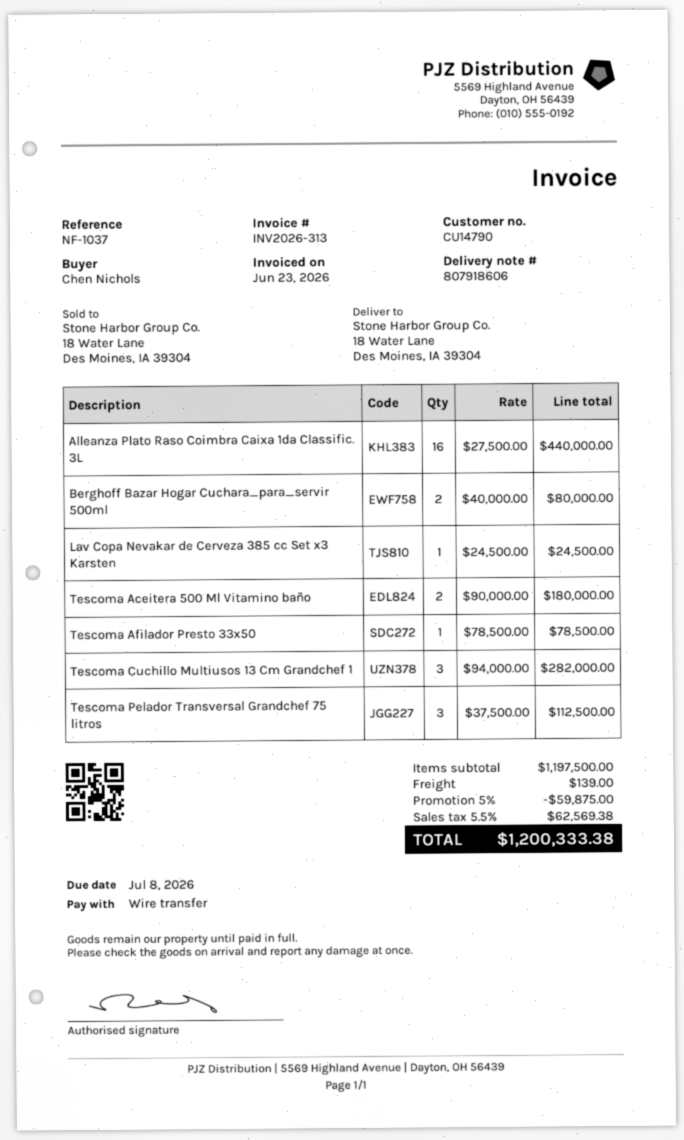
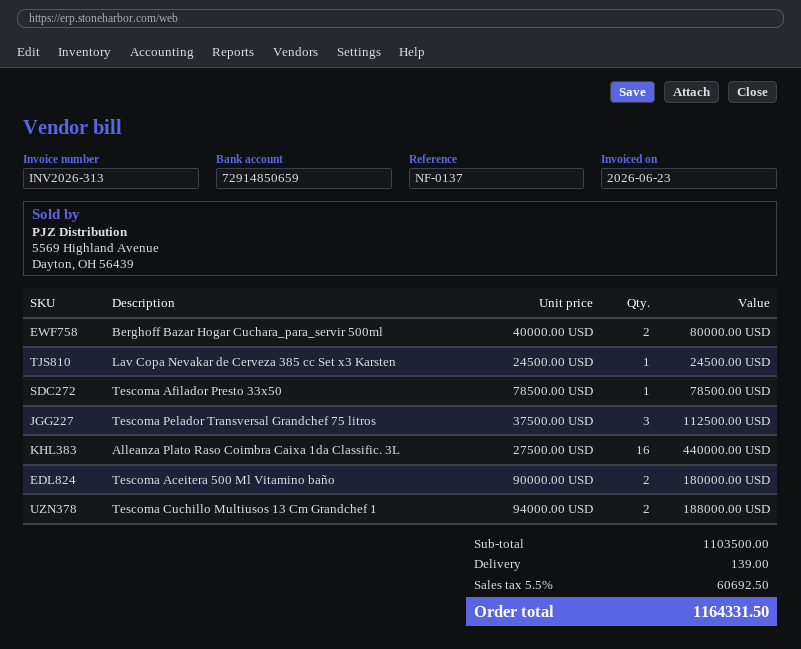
reference: NF-1037 -> NF-0137
Tescoma Cuchillo Multiusos 13 Cm Grandchef 1: 3 x 94000.00 = 282000.00 -> 2 x 94000.00 = 188000.00
subtotal: 1197500.00 -> 1103500.00
discount: 5% = 59875.00 -> none
tax: 5.5% = 62569.38 -> 5.5% = 60692.50
total: 1200333.38 -> 1164331.50

